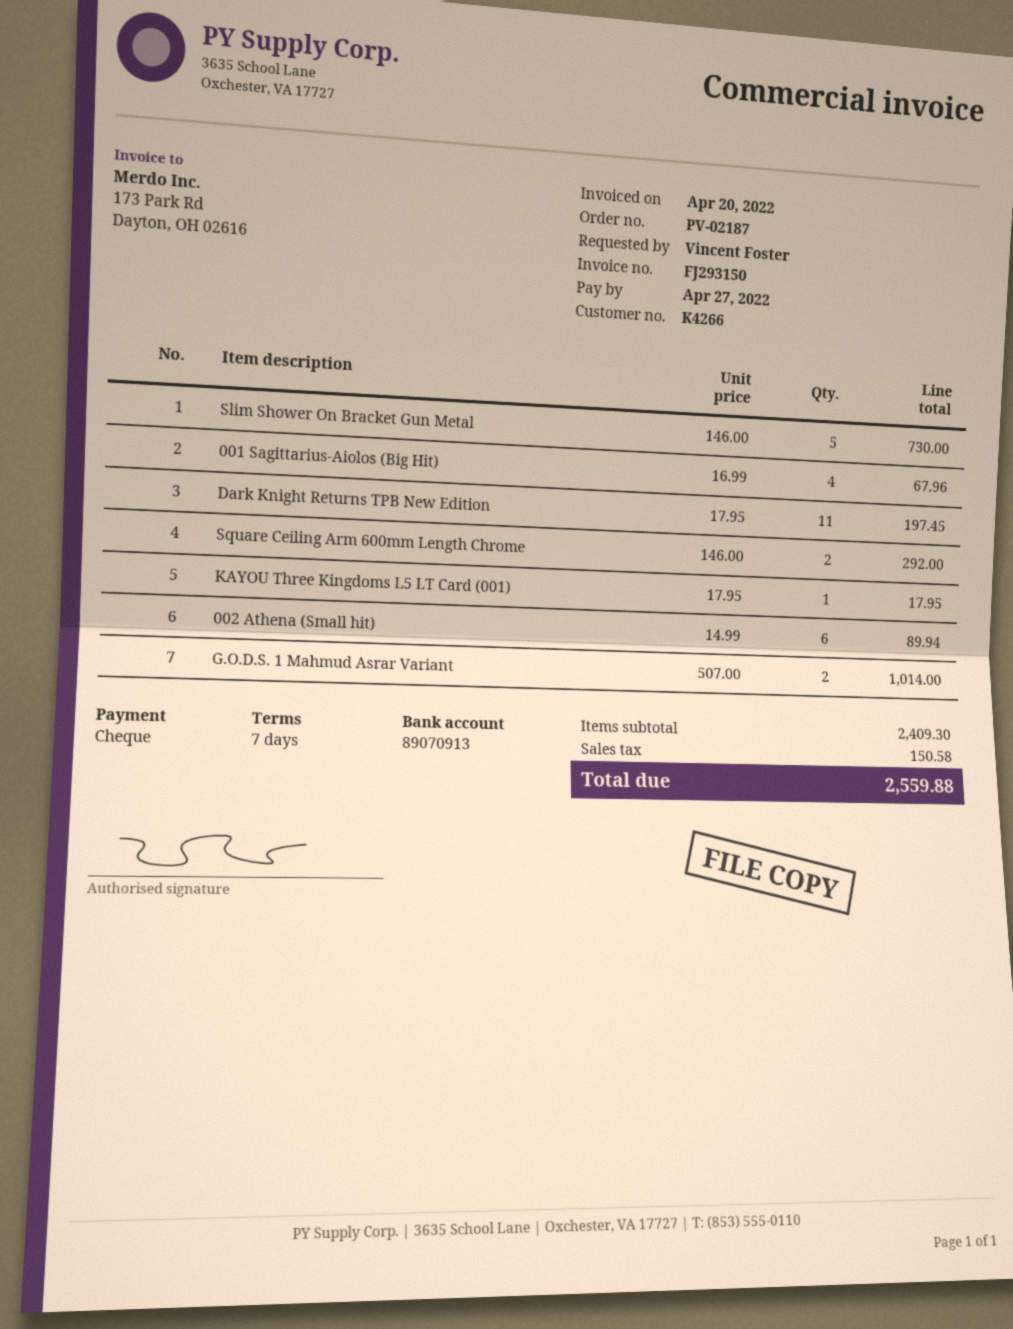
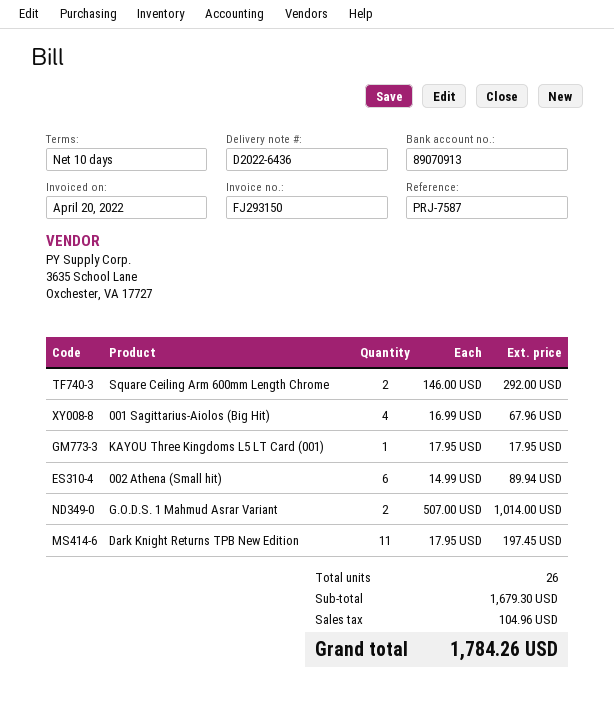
payment terms: 7 days -> 10 days
Slim Shower On Bracket Gun Metal: 5 x 146.00 = 730.00 -> none
subtotal: 2409.30 -> 1679.30
tax: 150.58 -> 104.96
total: 2559.88 -> 1784.26

